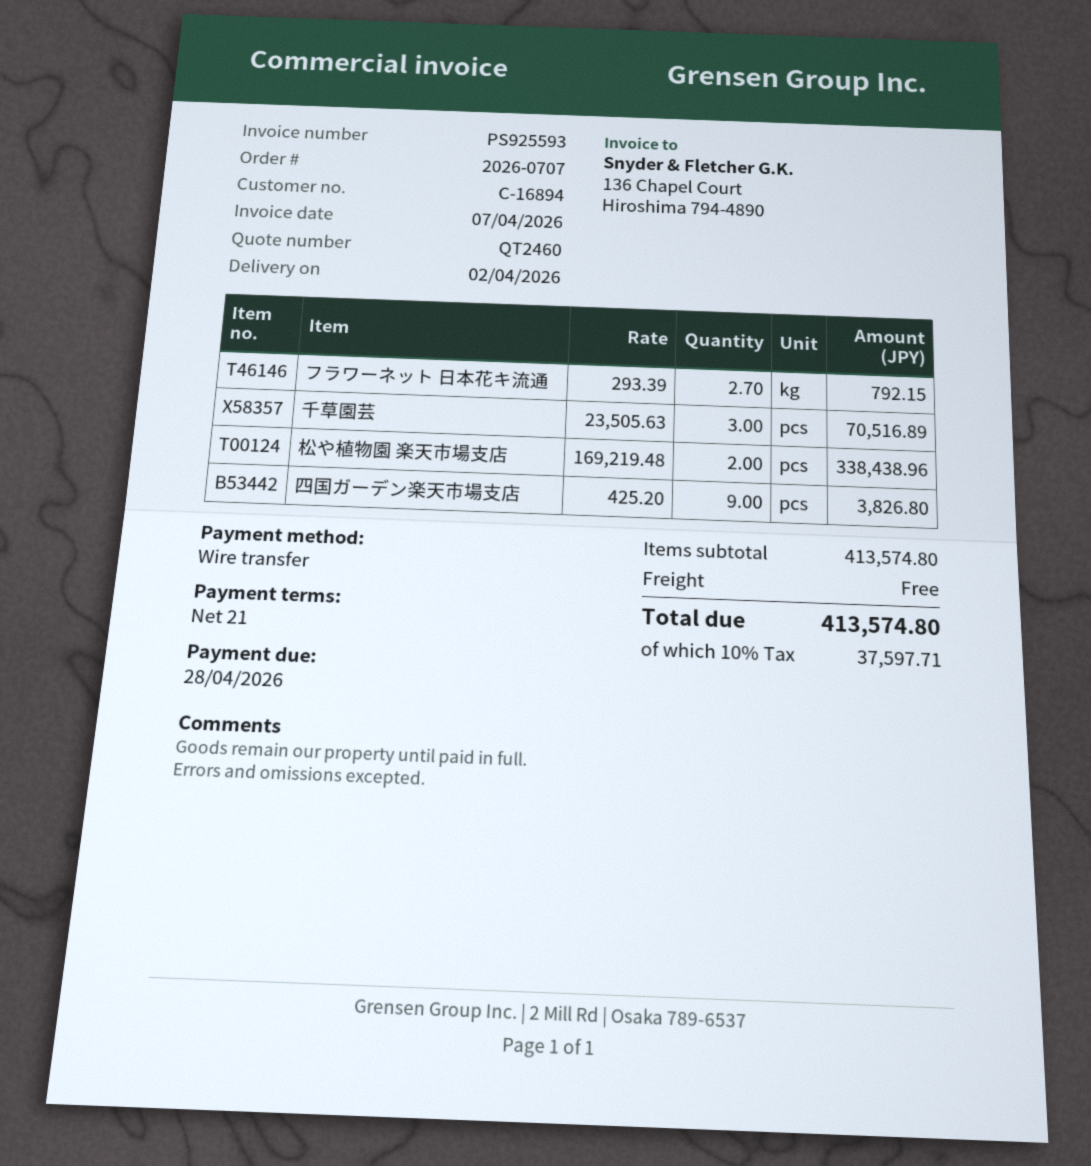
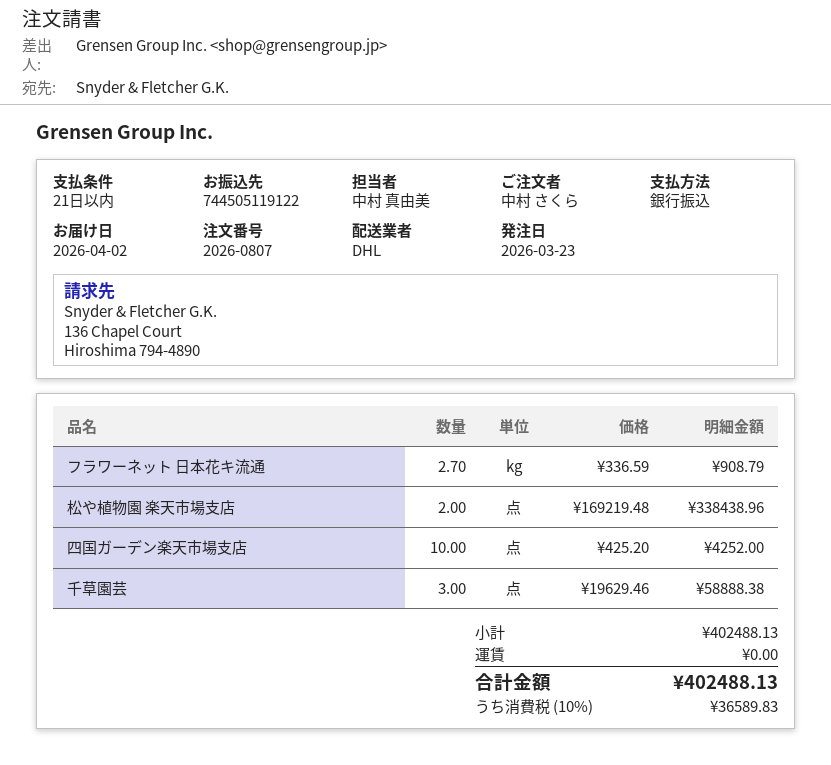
order number: 2026-0707 -> 2026-0807
フラワーネット 日本花キ流通: 2.7 x 293.39 = 792.15 -> 2.7 x 336.59 = 908.79
千草園芸: 3 x 23505.63 = 70516.89 -> 3 x 19629.46 = 58888.38
四国ガーデン楽天市場支店: 9 x 425.20 = 3826.80 -> 10 x 425.20 = 4252.00
subtotal: 413574.80 -> 402488.13
tax: 10% = 37597.71 -> 10% = 36589.83
total: 413574.80 -> 402488.13

